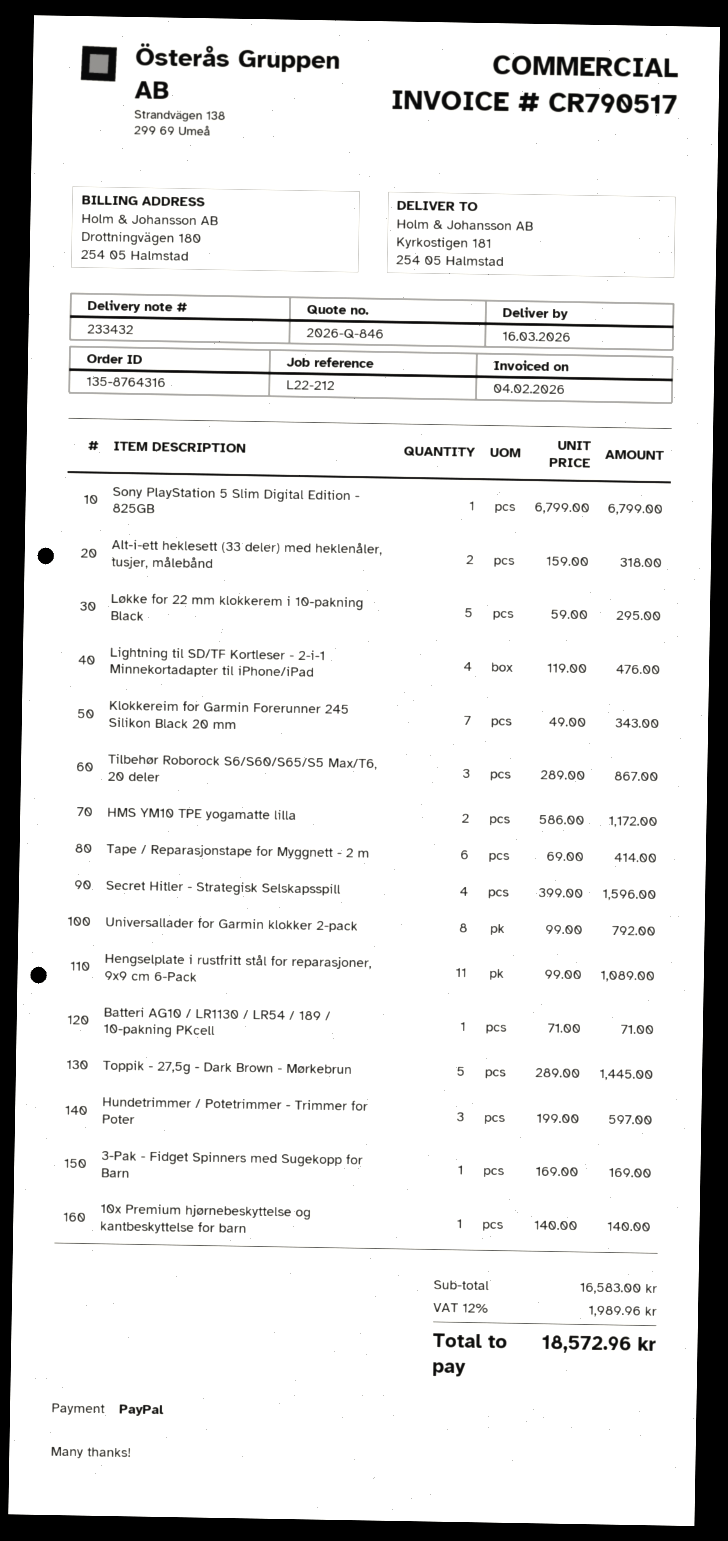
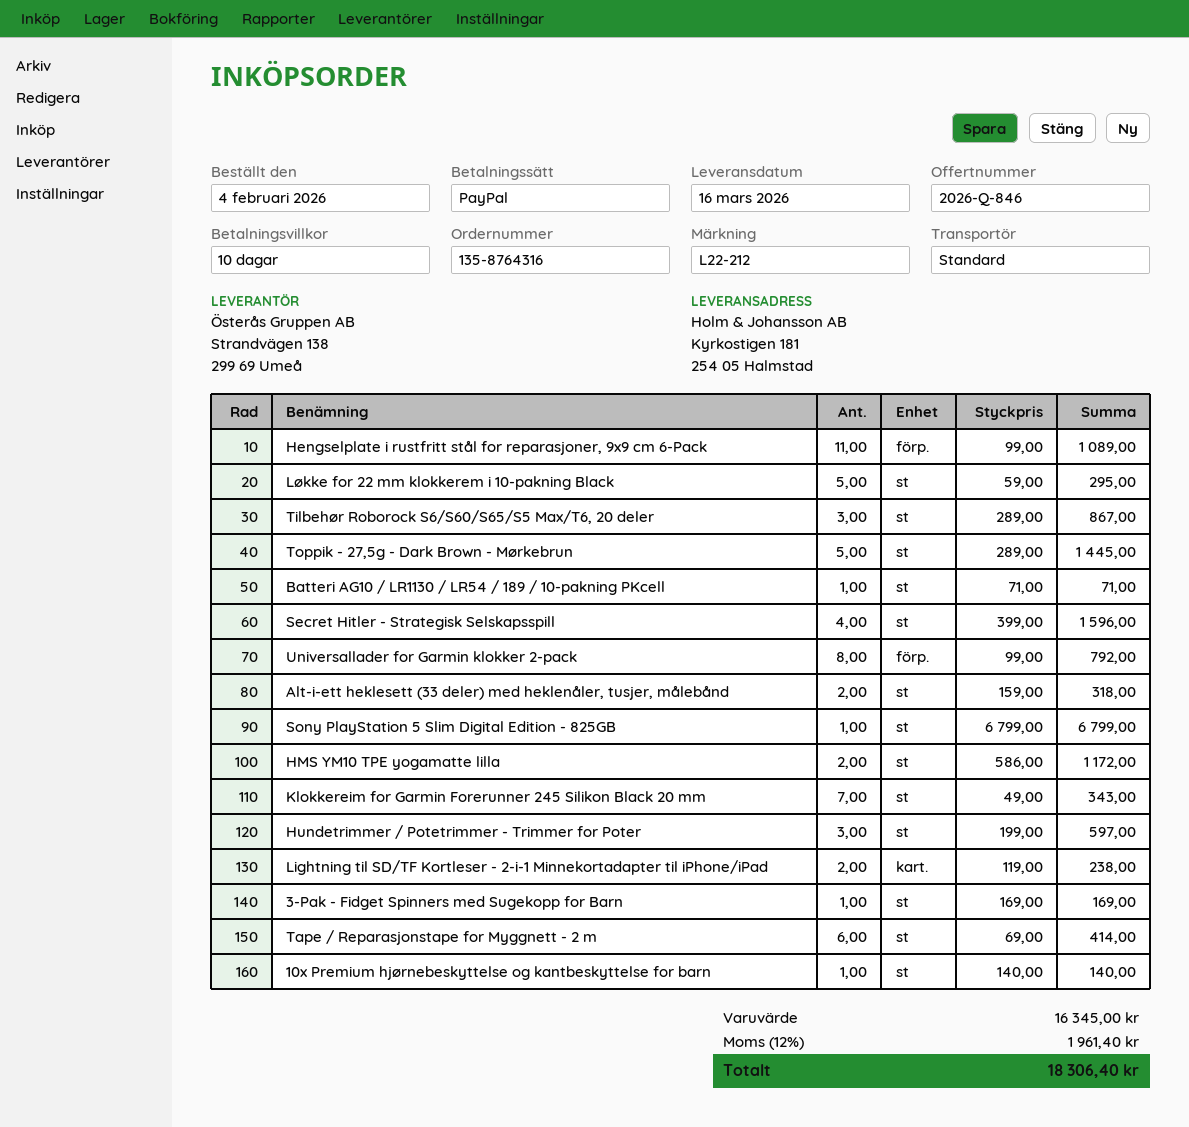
Lightning til SD/TF Kortleser - 2-i-1 Minnekortadapter til iPhone/iPad: 4 x 119.00 = 476.00 -> 2 x 119.00 = 238.00
subtotal: 16583.00 -> 16345.00
tax: 12% = 1989.96 -> 12% = 1961.40
total: 18572.96 -> 18306.40

